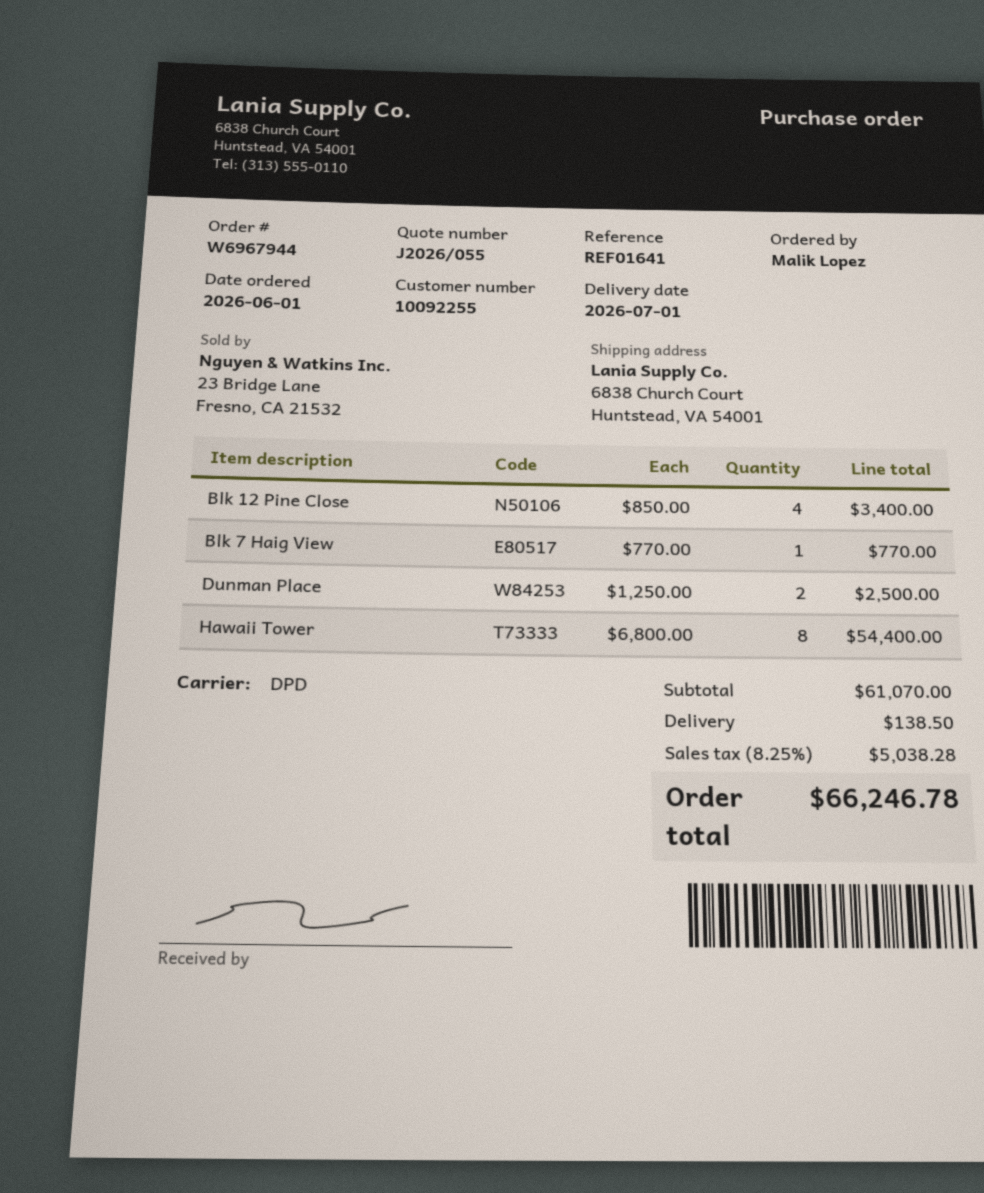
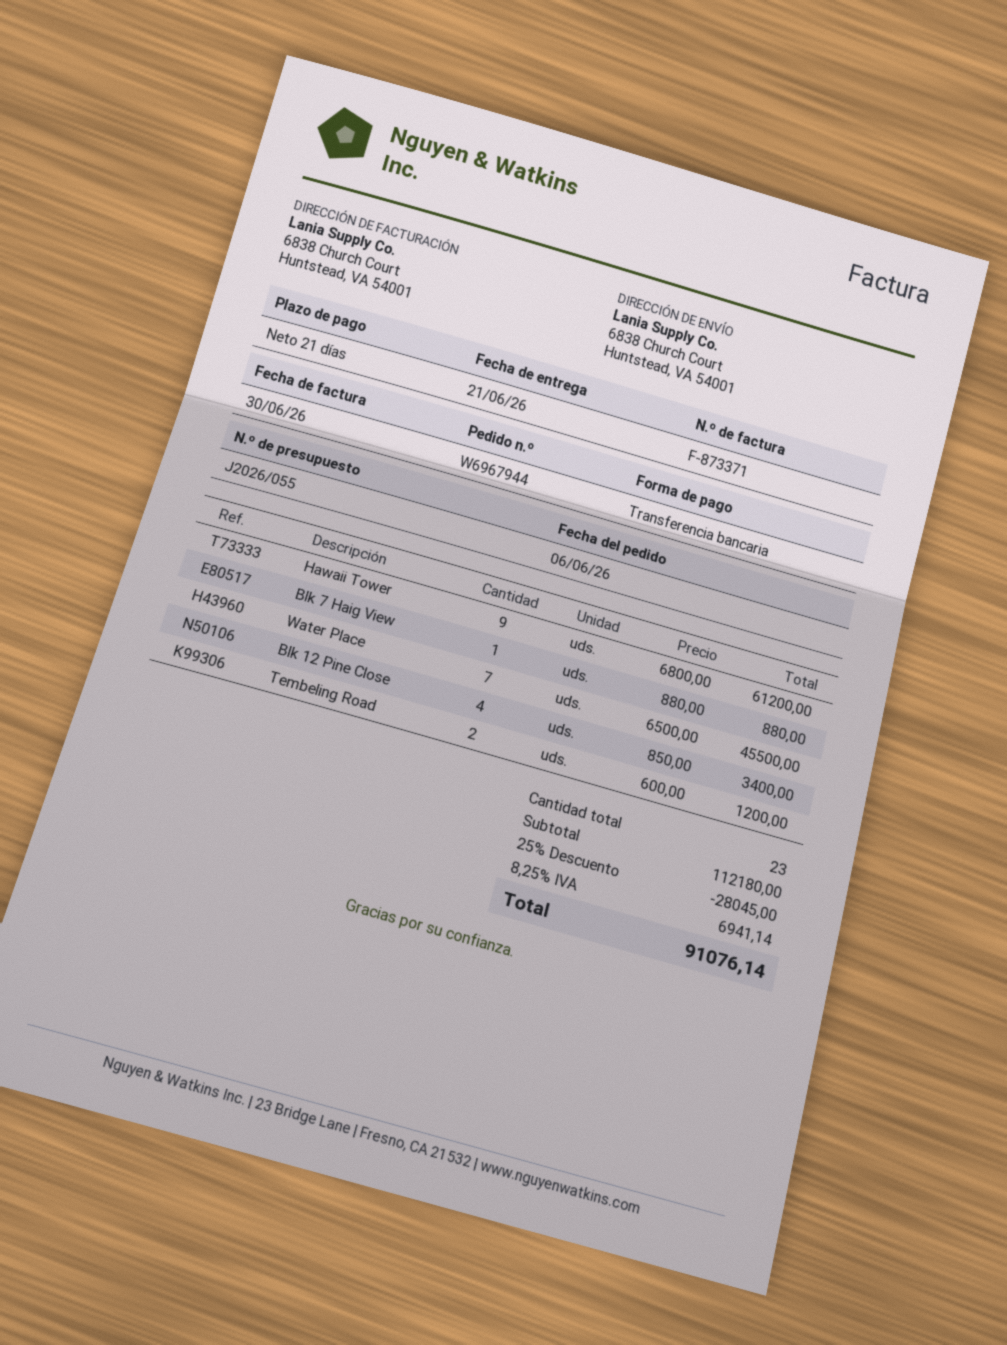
order date: 2026-06-01 -> 2026-06-06
delivery date: 2026-07-01 -> 2026-06-21
Blk 7 Haig View: 1 x 770.00 = 770.00 -> 1 x 880.00 = 880.00
Dunman Place: 2 x 1250.00 = 2500.00 -> none
Hawaii Tower: 8 x 6800.00 = 54400.00 -> 9 x 6800.00 = 61200.00
Water Place: none -> 7 x 6500.00 = 45500.00
Tembeling Road: none -> 2 x 600.00 = 1200.00
subtotal: 61070.00 -> 112180.00
discount: none -> 25% = 28045.00
shipping: 138.50 -> none
tax: 8.25% = 5038.28 -> 8.25% = 6941.14
total: 66246.78 -> 91076.14

